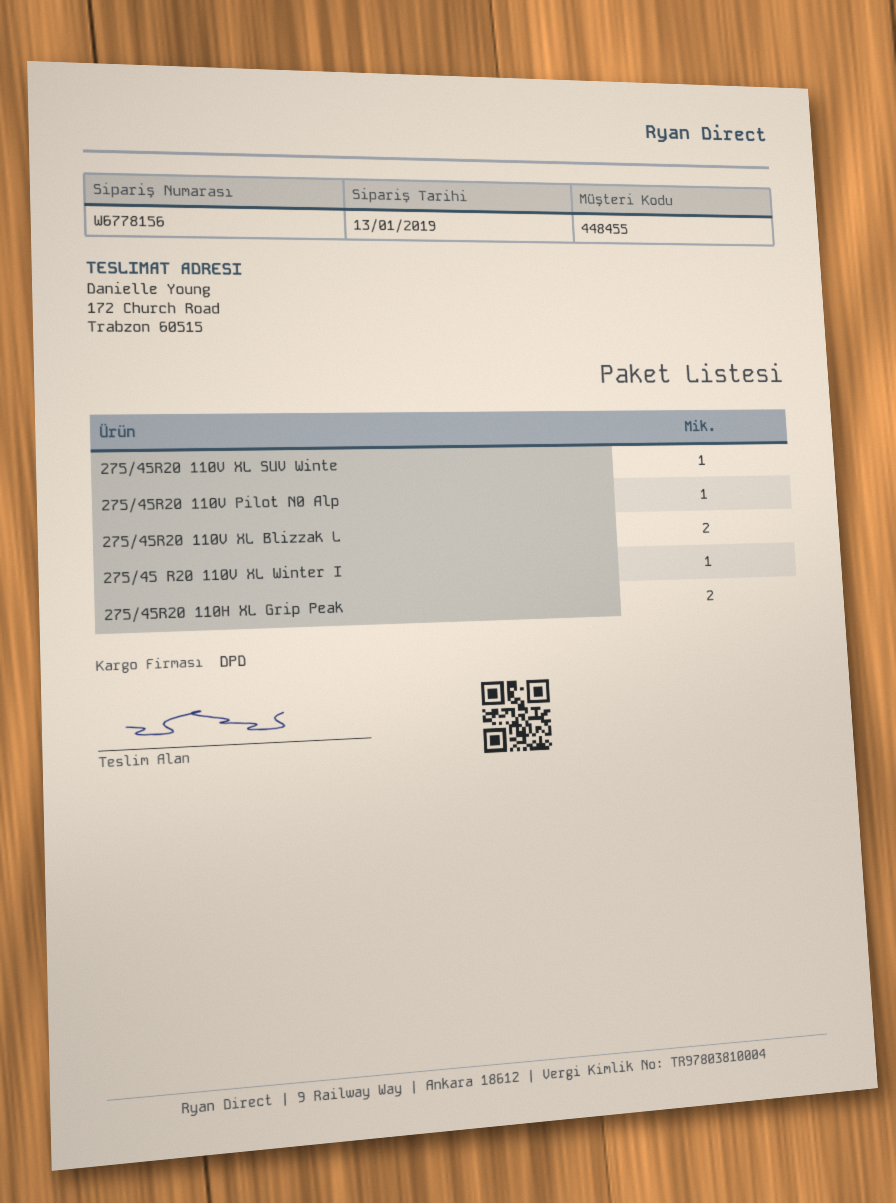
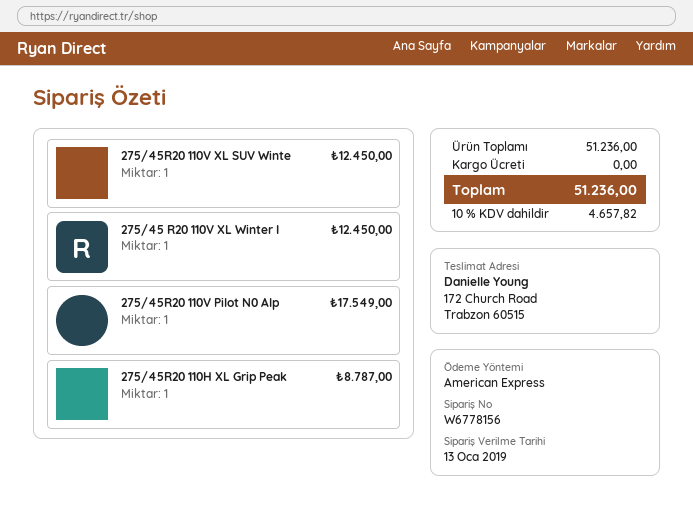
275/45R20 110V XL Blizzak L: 2 -> none
275/45R20 110H XL Grip Peak: 2 -> 1

